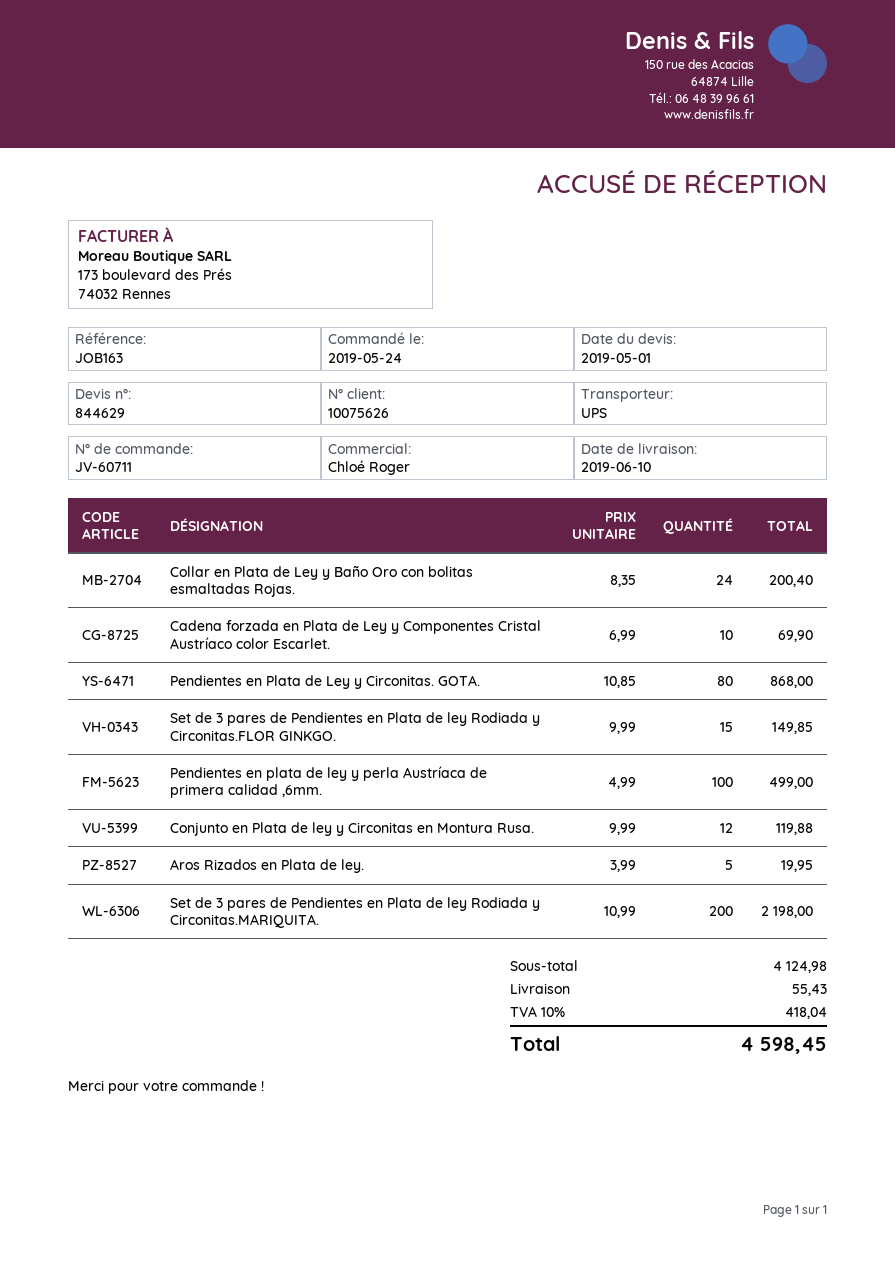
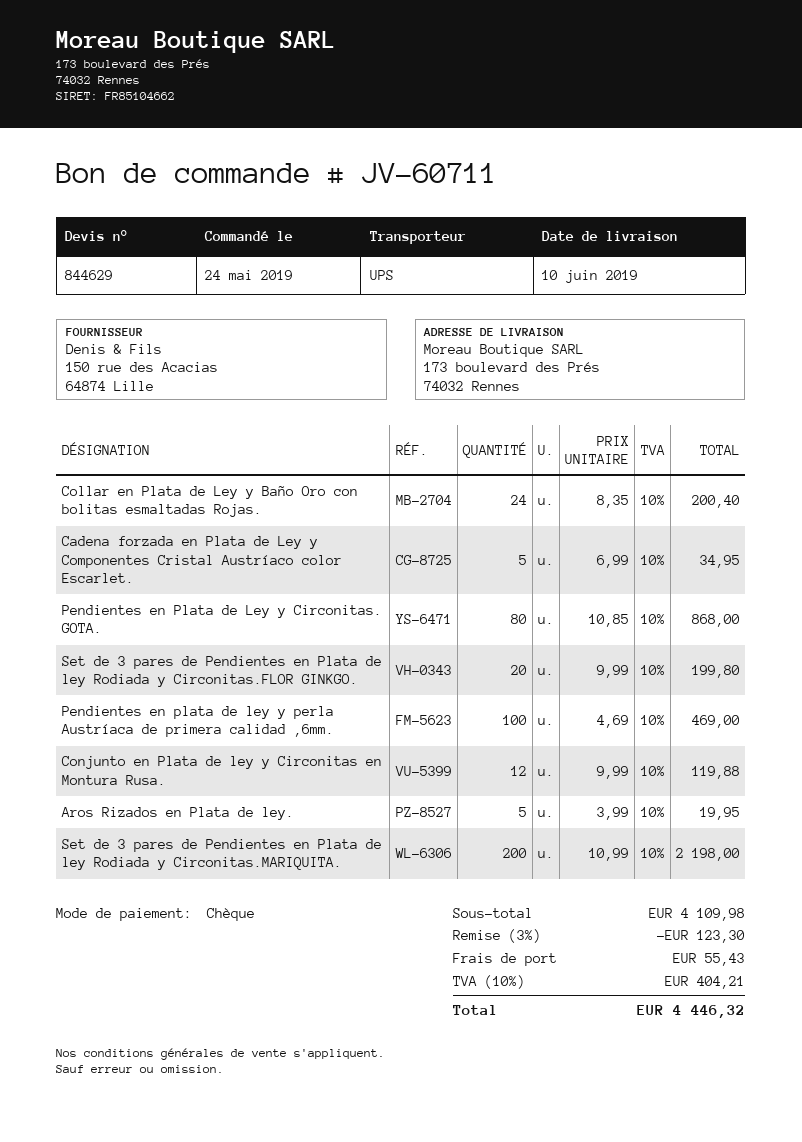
Cadena forzada en Plata de Ley y Componentes Cristal Austríaco color Escarlet.: 10 x 6.99 = 69.90 -> 5 x 6.99 = 34.95
Set de 3 pares de Pendientes en Plata de ley Rodiada y Circonitas.FLOR GINKGO.: 15 x 9.99 = 149.85 -> 20 x 9.99 = 199.80
Pendientes en plata de ley y perla Austríaca de primera calidad ,6mm.: 100 x 4.99 = 499.00 -> 100 x 4.69 = 469.00
subtotal: 4124.98 -> 4109.98
discount: none -> 3% = 123.30
tax: 10% = 418.04 -> 10% = 404.21
total: 4598.45 -> 4446.32

